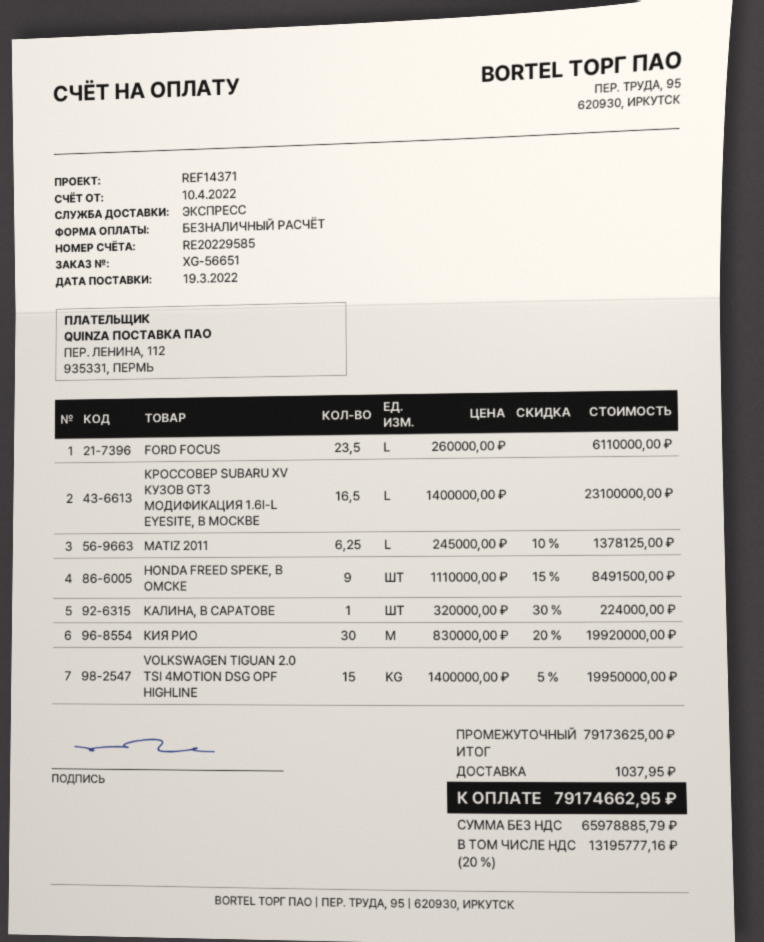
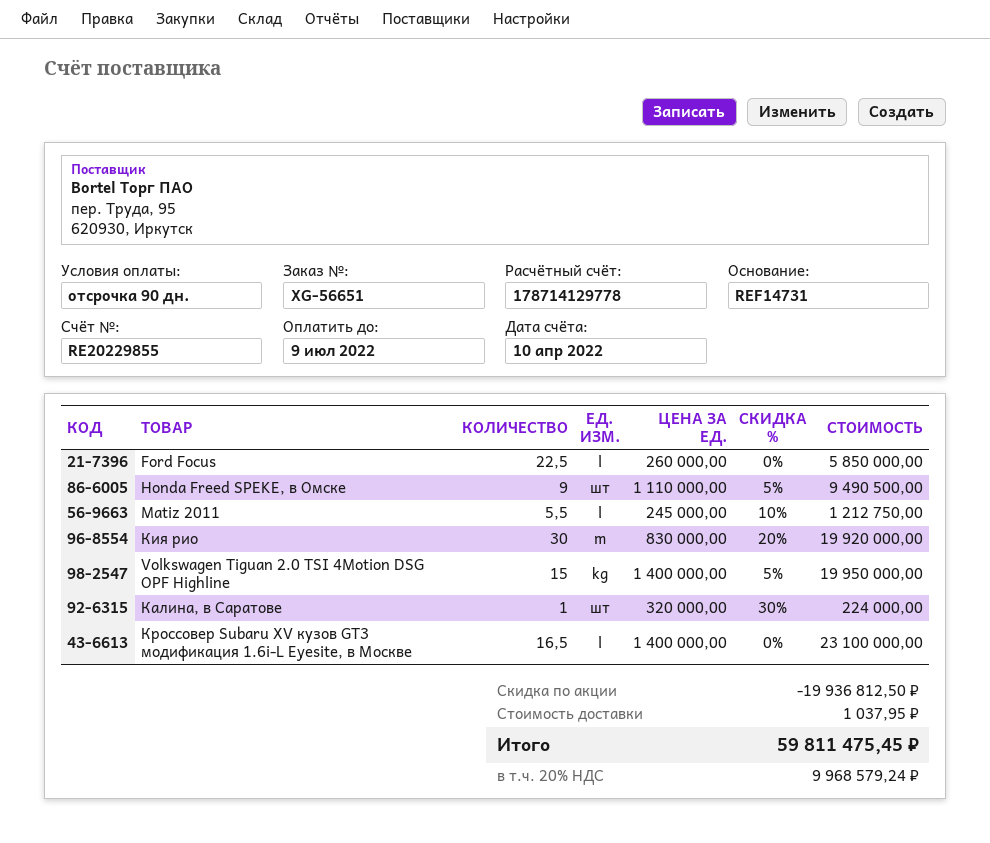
invoice number: RE20229585 -> RE20229855
reference: REF14371 -> REF14731
FORD FOCUS: 23.5 x 260000.00 = 6110000.00 -> 22.5 x 260000.00 = 5850000.00
MATIZ 2011: 6.25 x 245000.00 - 10% = 1378125.00 -> 5.5 x 245000.00 - 10% = 1212750.00
HONDA FREED SPEKE, В ОМСКЕ: 9 x 1110000.00 - 15% = 8491500.00 -> 9 x 1110000.00 - 5% = 9490500.00
discount: none -> 19936812.50
tax: 20% = 13195777.16 -> 20% = 9968579.24
total: 79174662.95 -> 59811475.45

